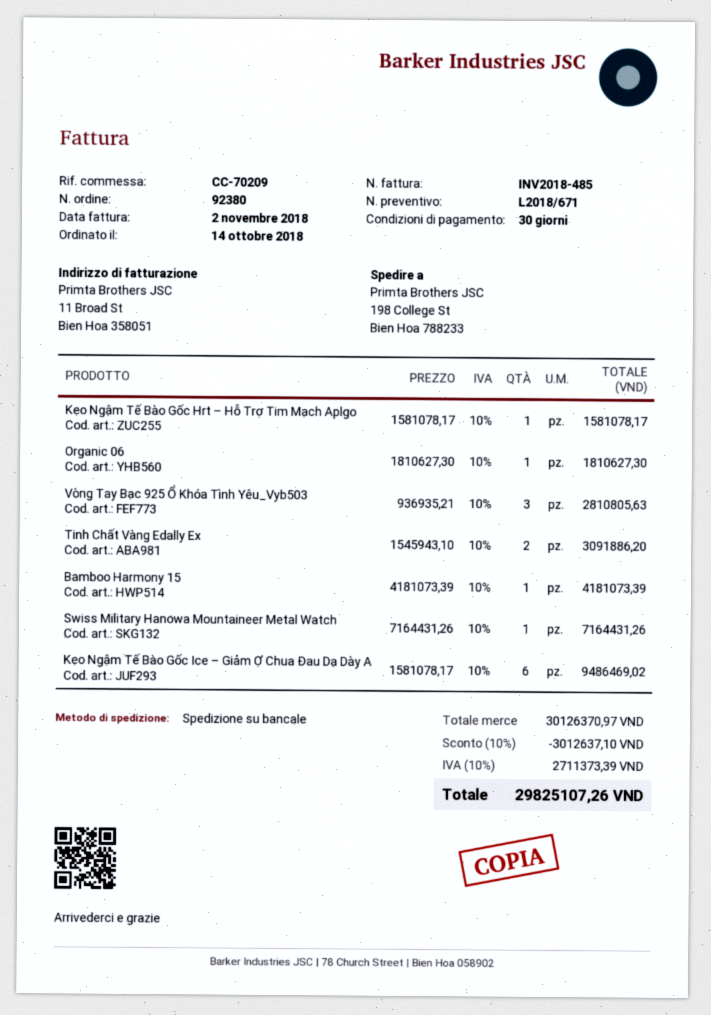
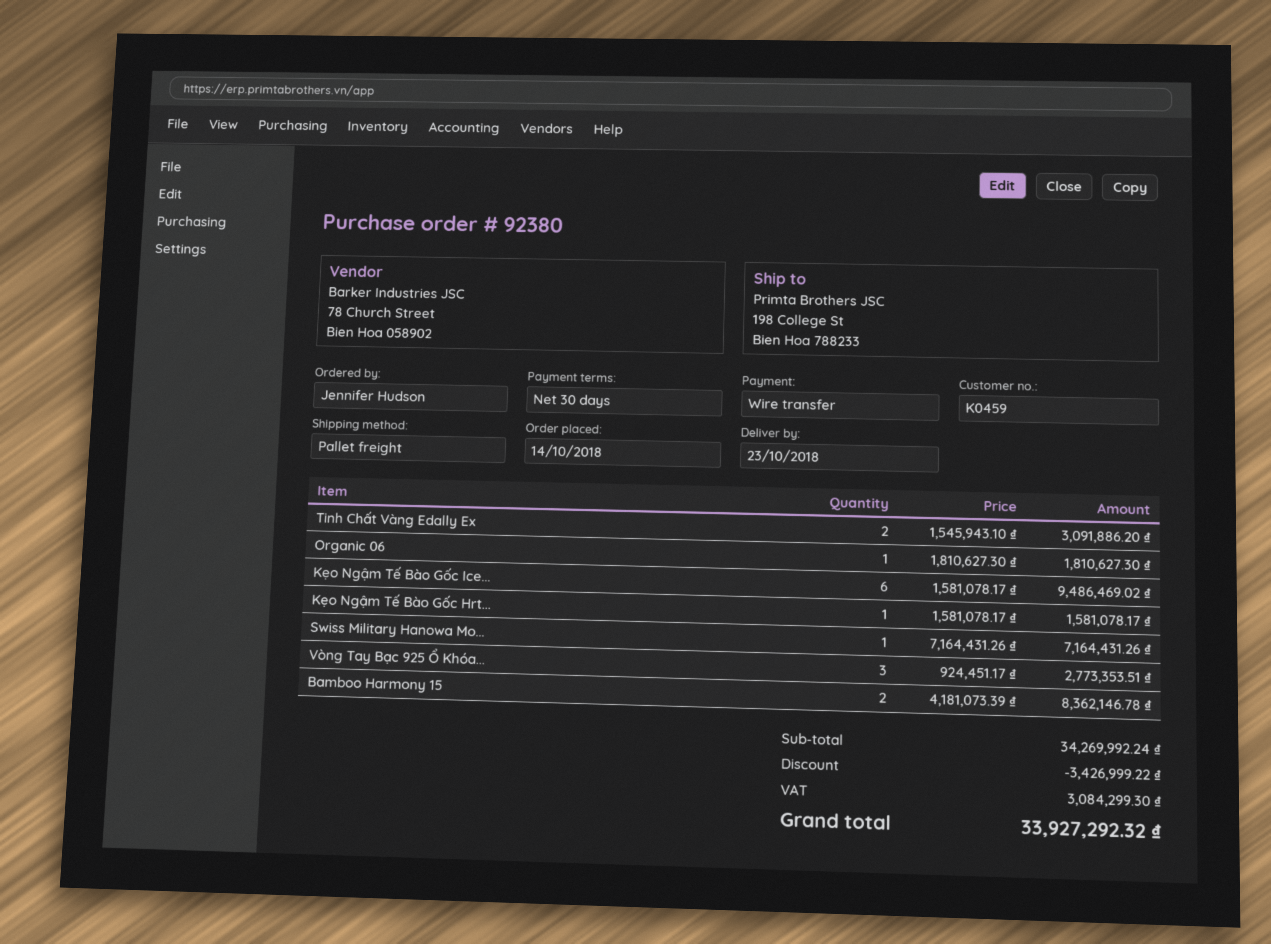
Vòng Tay Bạc 925 Ổ Khóa Tình Yêu_Vyb503: 3 x 936935.21 = 2810805.63 -> 3 x 924451.17 = 2773353.51
Bamboo Harmony 15: 1 x 4181073.39 = 4181073.39 -> 2 x 4181073.39 = 8362146.78
subtotal: 30126370.97 -> 34269992.24
discount: 3012637.10 -> 3426999.22
tax: 2711373.39 -> 3084299.30
total: 29825107.26 -> 33927292.32

